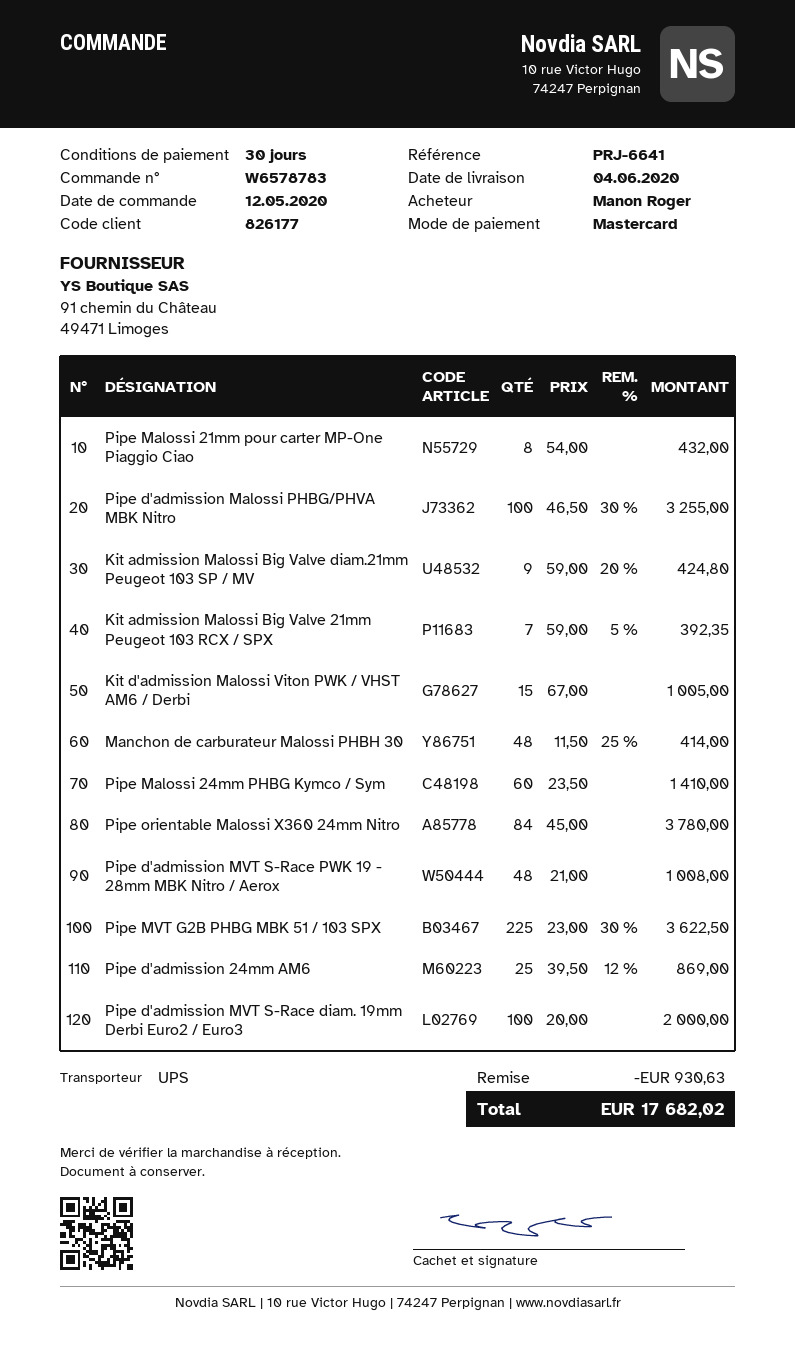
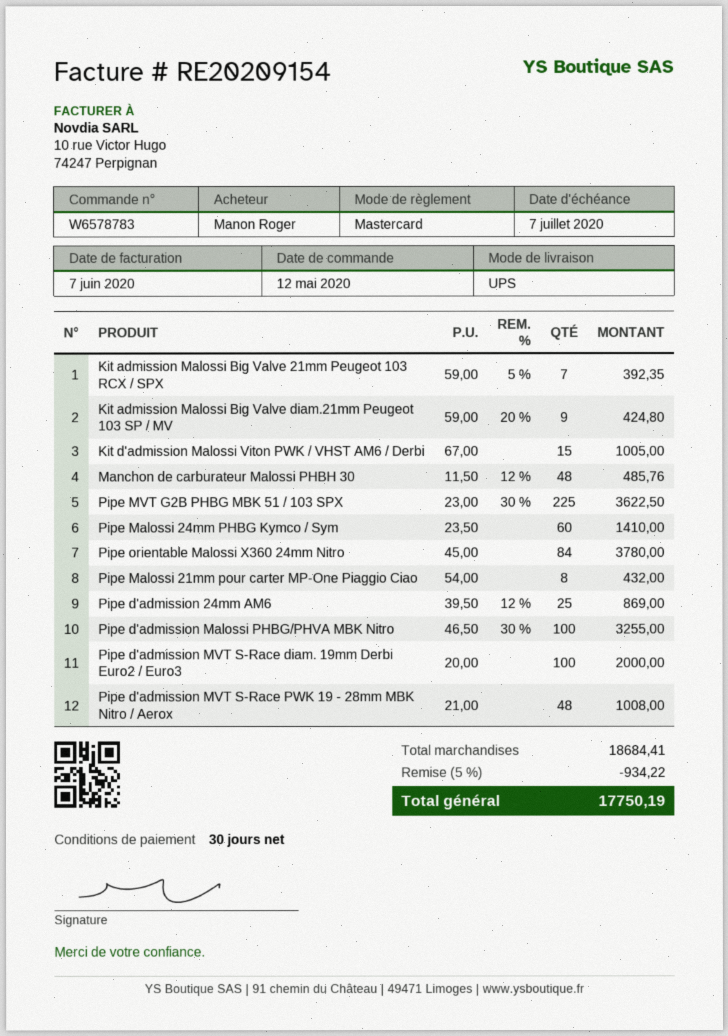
Manchon de carburateur Malossi PHBH 30: 48 x 11.50 - 25% = 414.00 -> 48 x 11.50 - 12% = 485.76
discount: 930.63 -> 934.22
total: 17682.02 -> 17750.19

